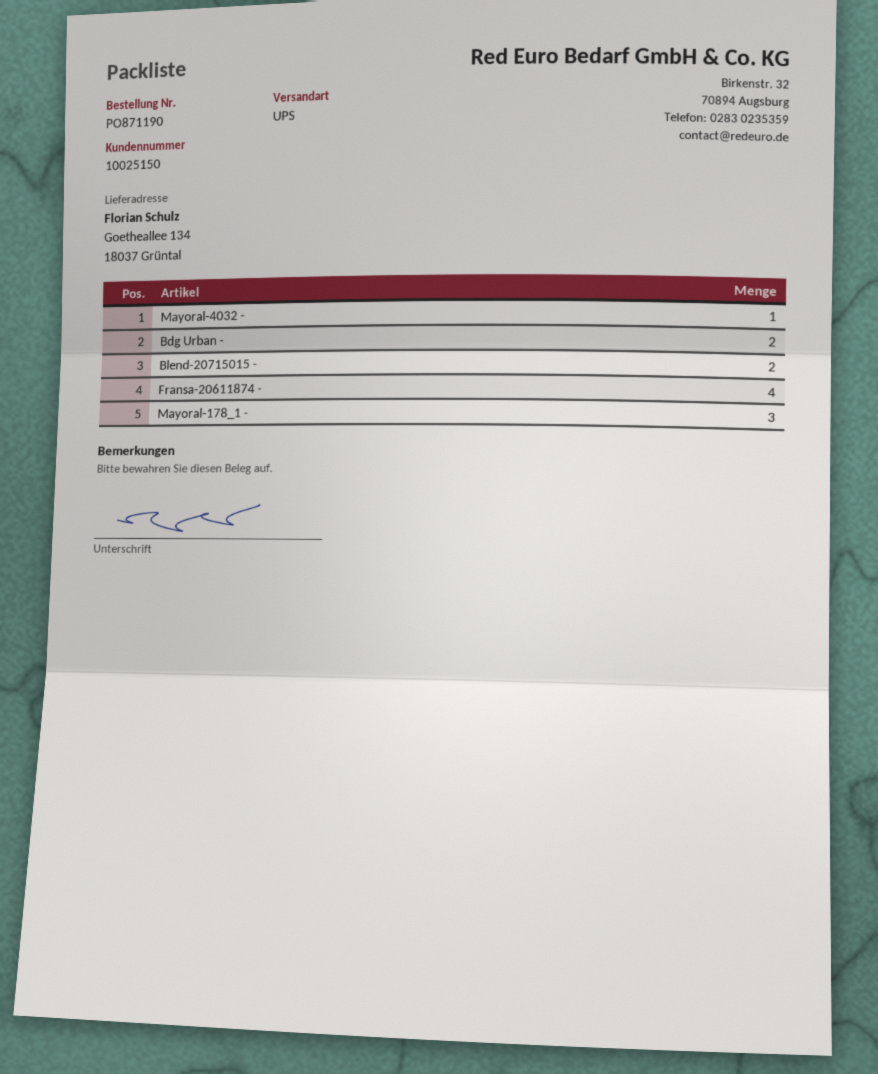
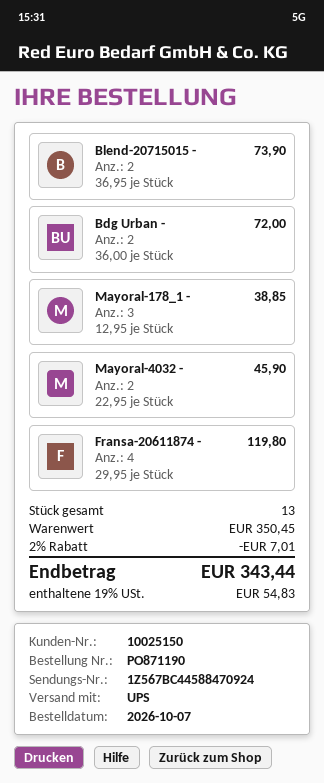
Mayoral-4032 -: 1 -> 2

